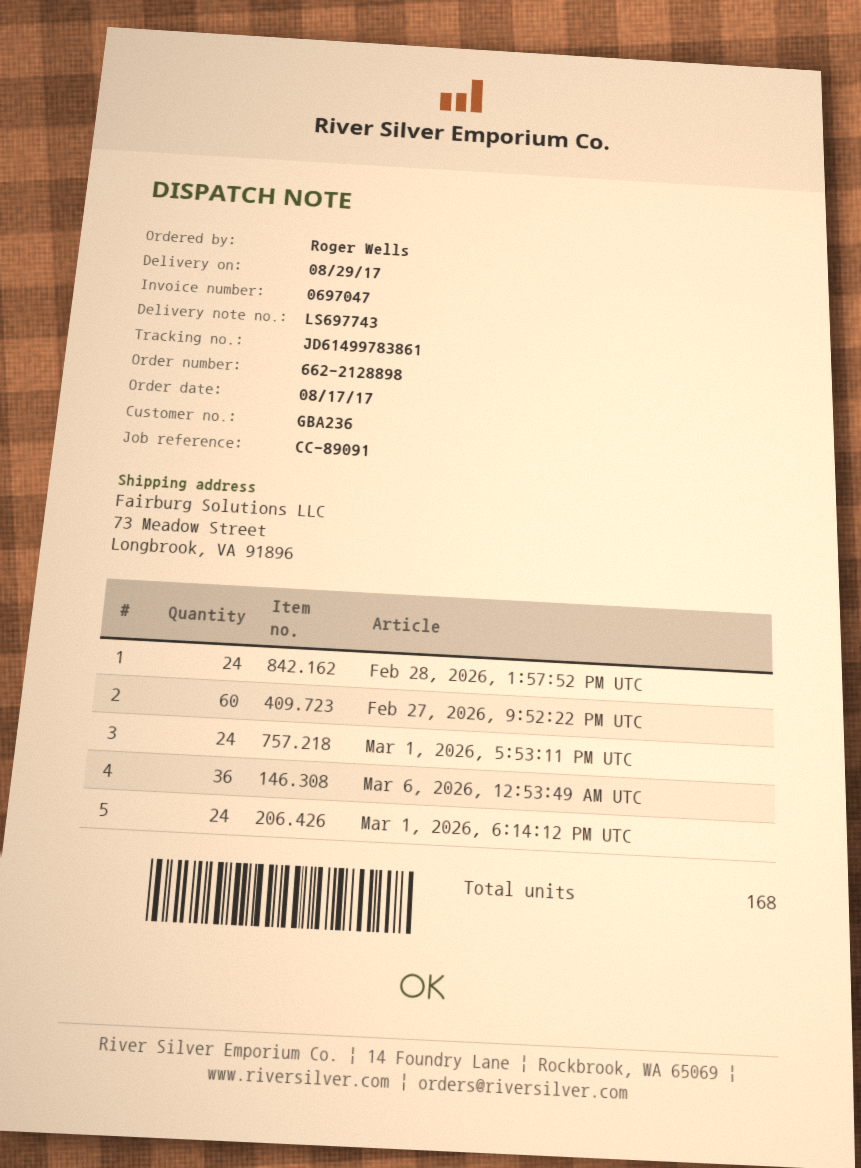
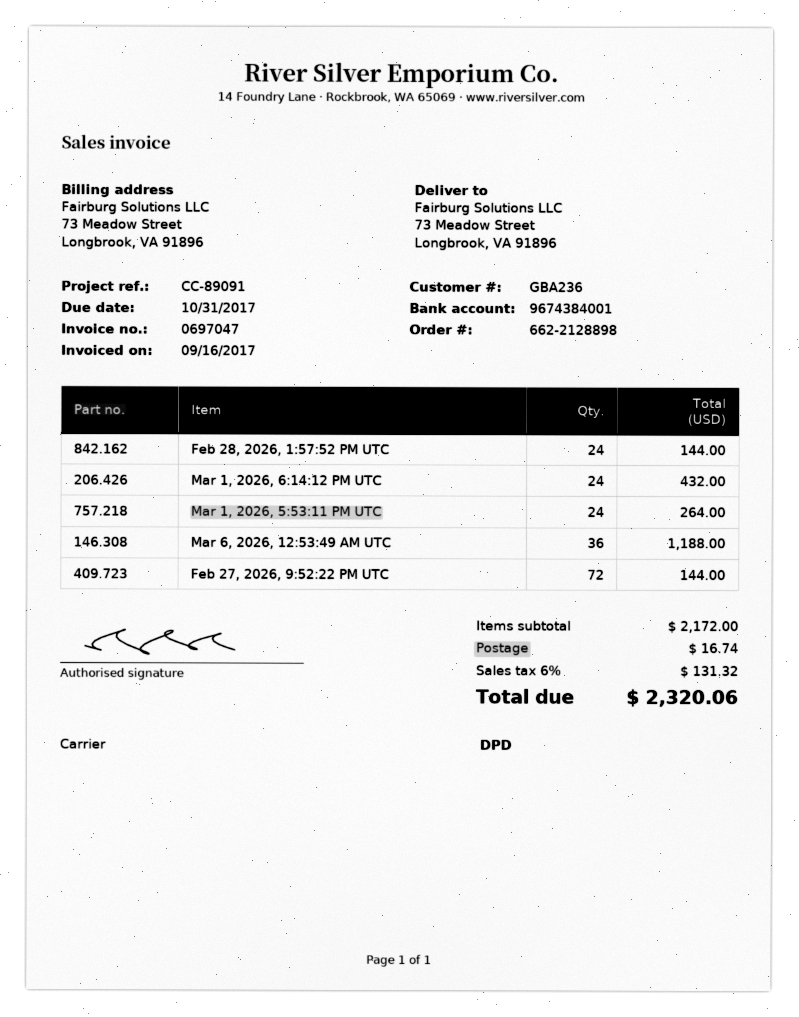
Feb 27, 2026, 9:52:22 PM UTC: 60 -> 72

